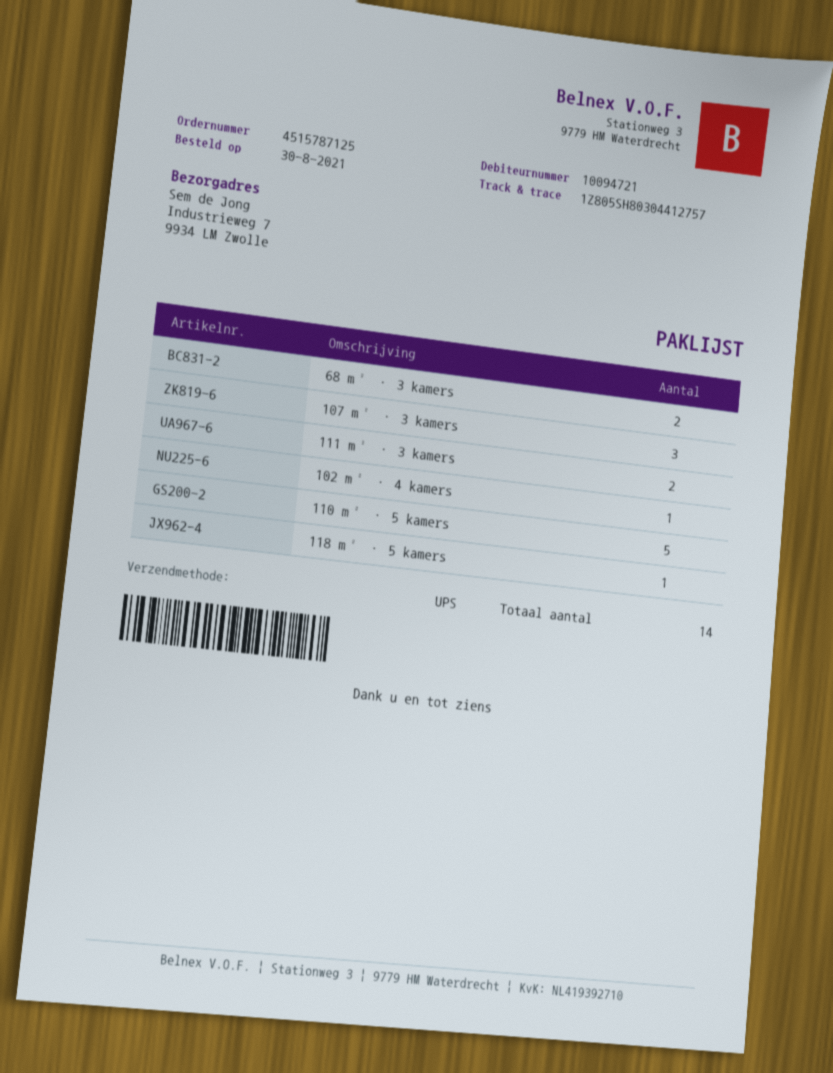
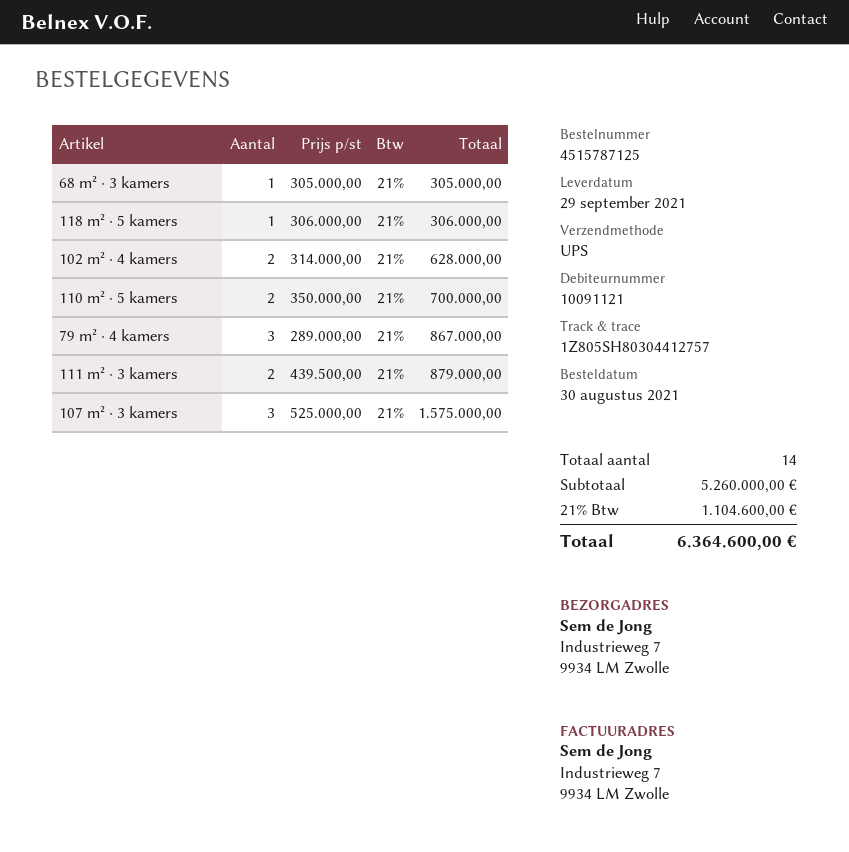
customer number: 10094721 -> 10091121
68 m² · 3 kamers: 2 -> 1
102 m² · 4 kamers: 1 -> 2
110 m² · 5 kamers: 5 -> 2
79 m² · 4 kamers: none -> 3

